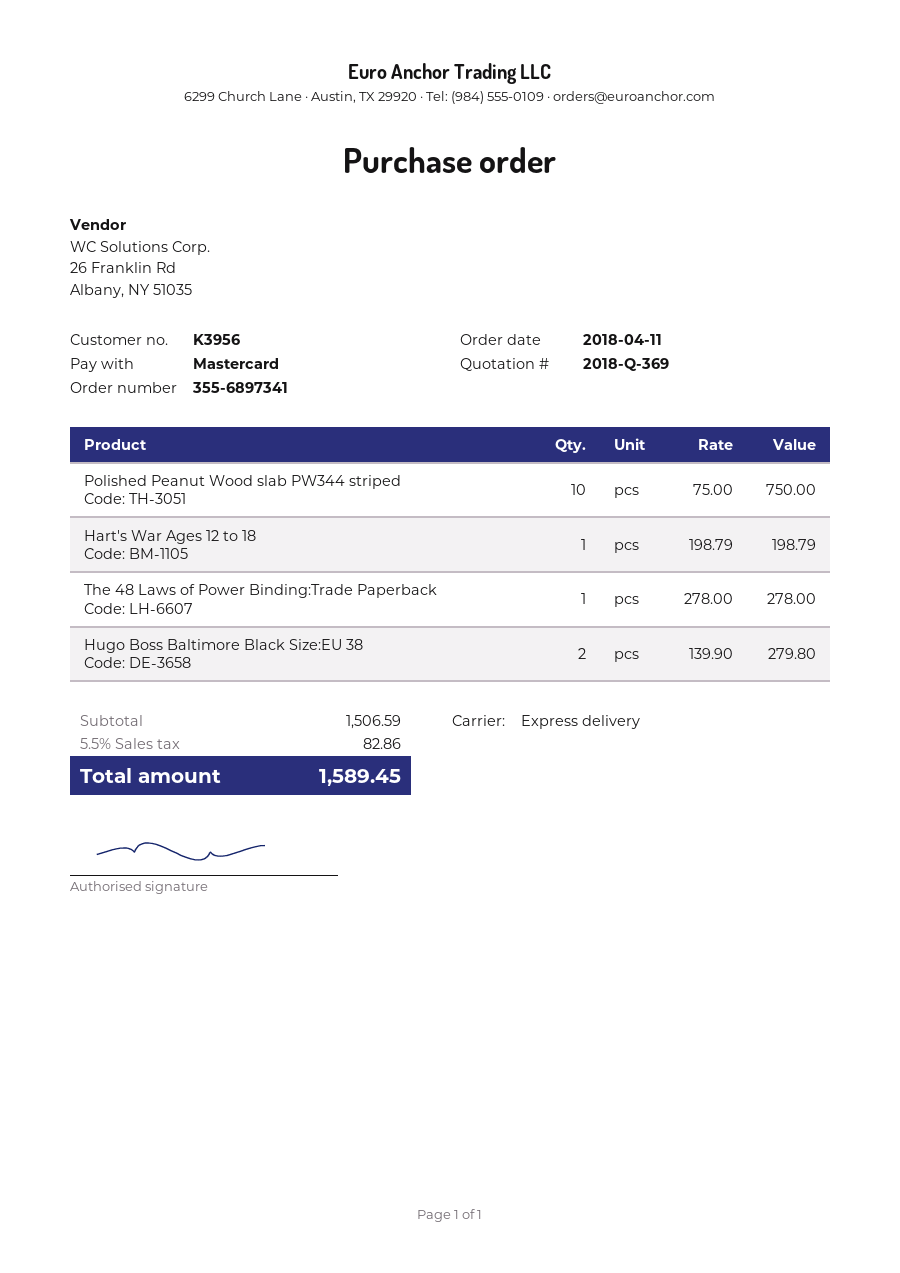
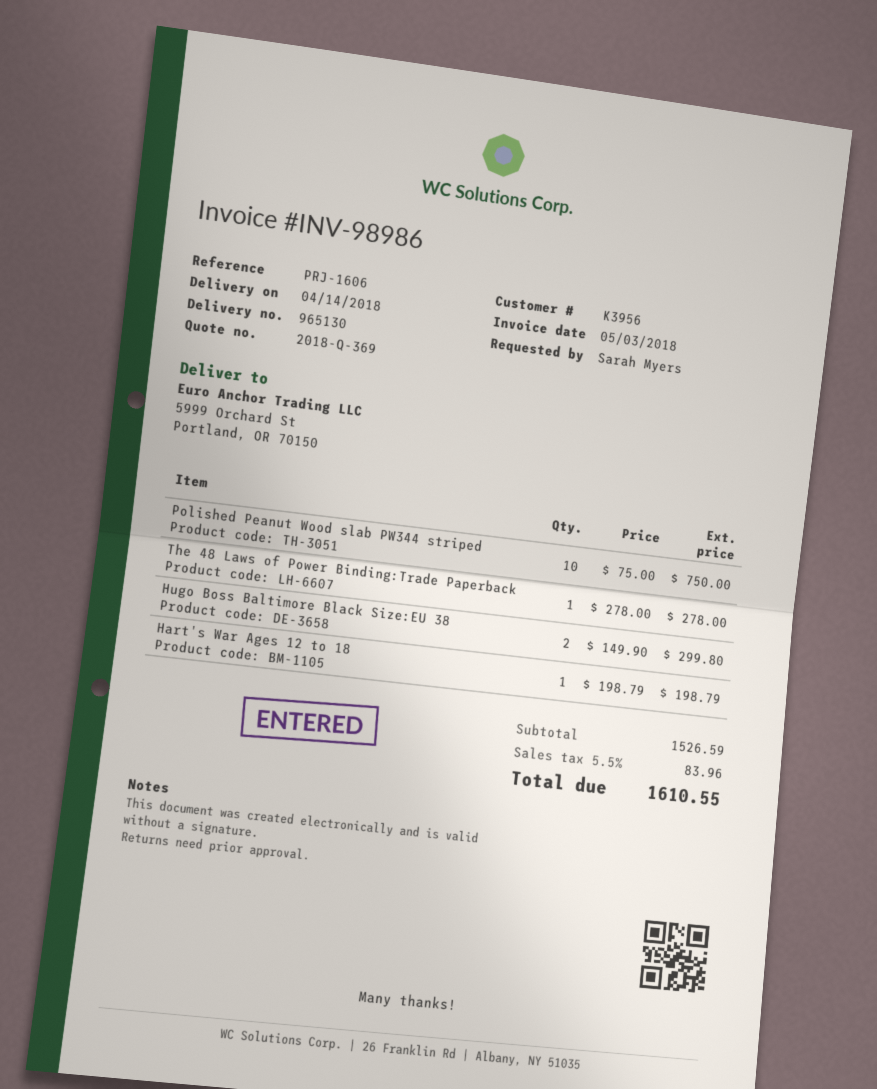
Hugo Boss Baltimore Black Size:EU 38: 2 x 139.90 = 279.80 -> 2 x 149.90 = 299.80
subtotal: 1506.59 -> 1526.59
tax: 5.5% = 82.86 -> 5.5% = 83.96
total: 1589.45 -> 1610.55

